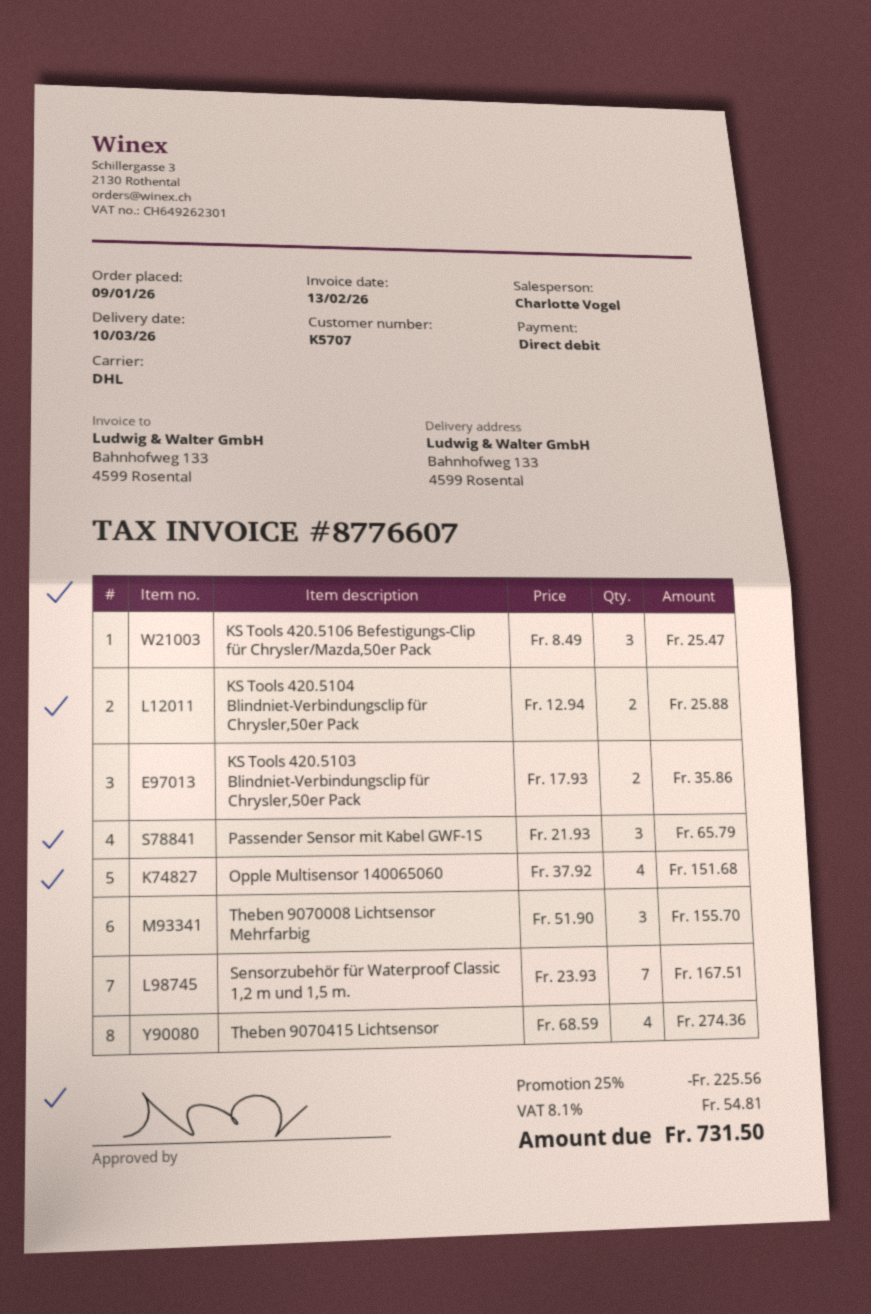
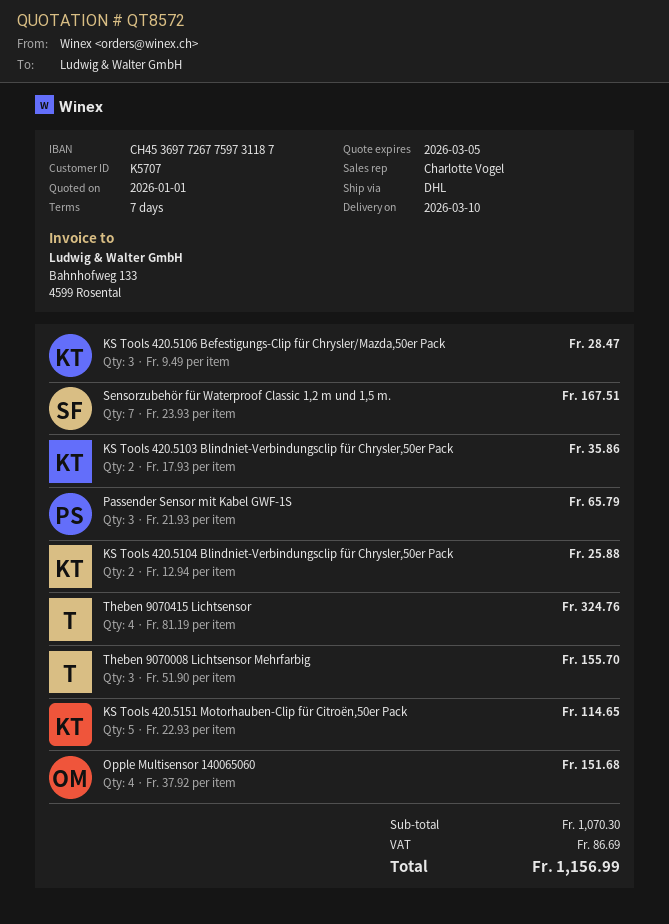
KS Tools 420.5106 Befestigungs-Clip für Chrysler/Mazda,50er Pack: 3 x 8.49 = 25.47 -> 3 x 9.49 = 28.47
Theben 9070415 Lichtsensor: 4 x 68.59 = 274.36 -> 4 x 81.19 = 324.76
KS Tools 420.5151 Motorhauben-Clip für Citroën,50er Pack: none -> 5 x 22.93 = 114.65
discount: 25% = 225.56 -> none
tax: 54.81 -> 86.69
total: 731.50 -> 1156.99

